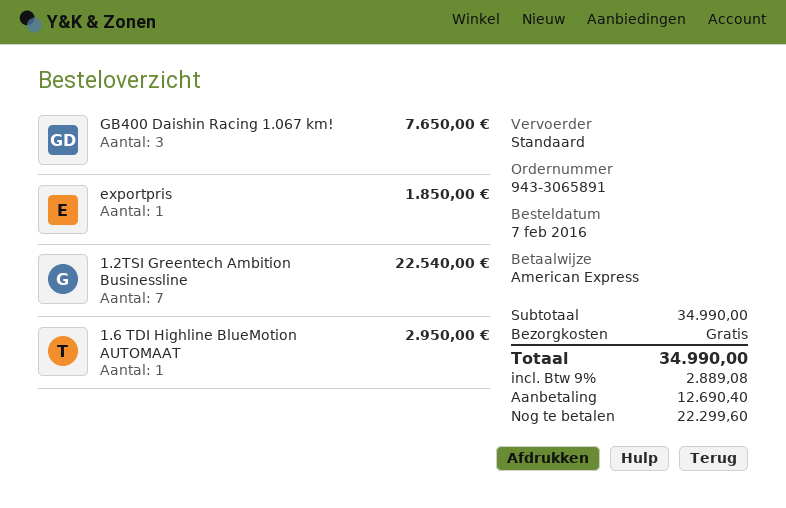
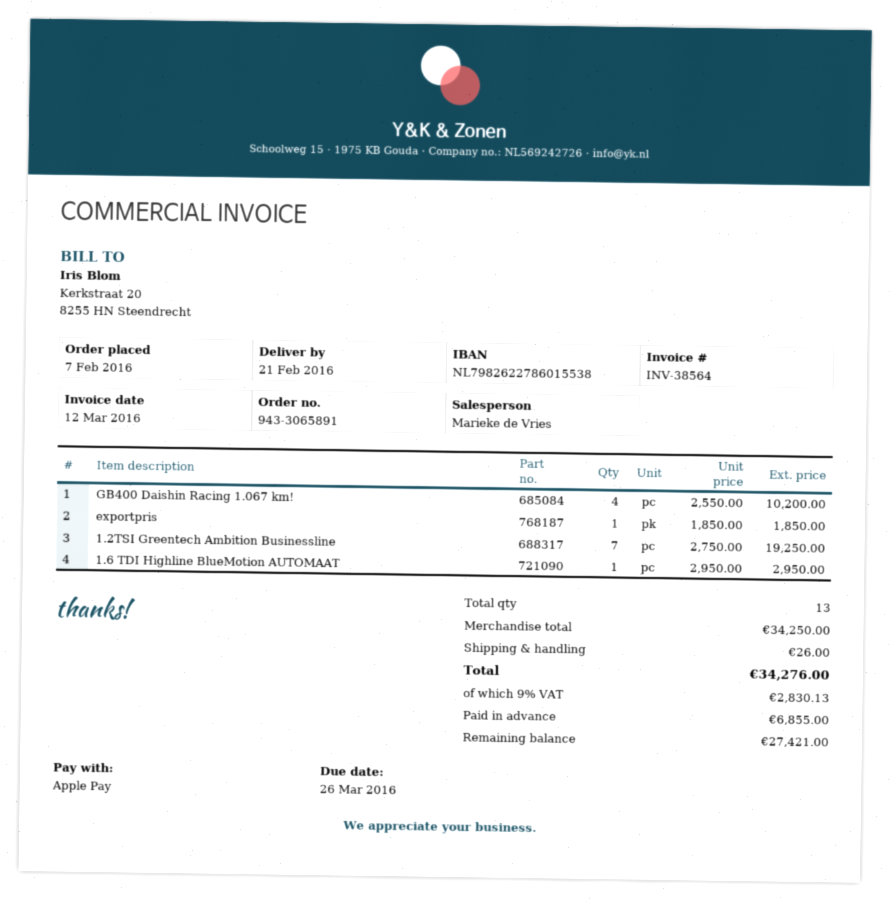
payment method: American Express -> Apple Pay
GB400 Daishin Racing 1.067 km!: 3 for 7650.00 -> 4 for 10200.00
1.2TSI Greentech Ambition Businessline: 7 for 22540.00 -> 7 for 19250.00
subtotal: 34990.00 -> 34250.00
shipping: 0.00 -> 26.00
tax: 9% = 2889.08 -> 9% = 2830.13
total: 34990.00 -> 34276.00
deposit: 12690.40 -> 6855.00
balance: 22299.60 -> 27421.00

